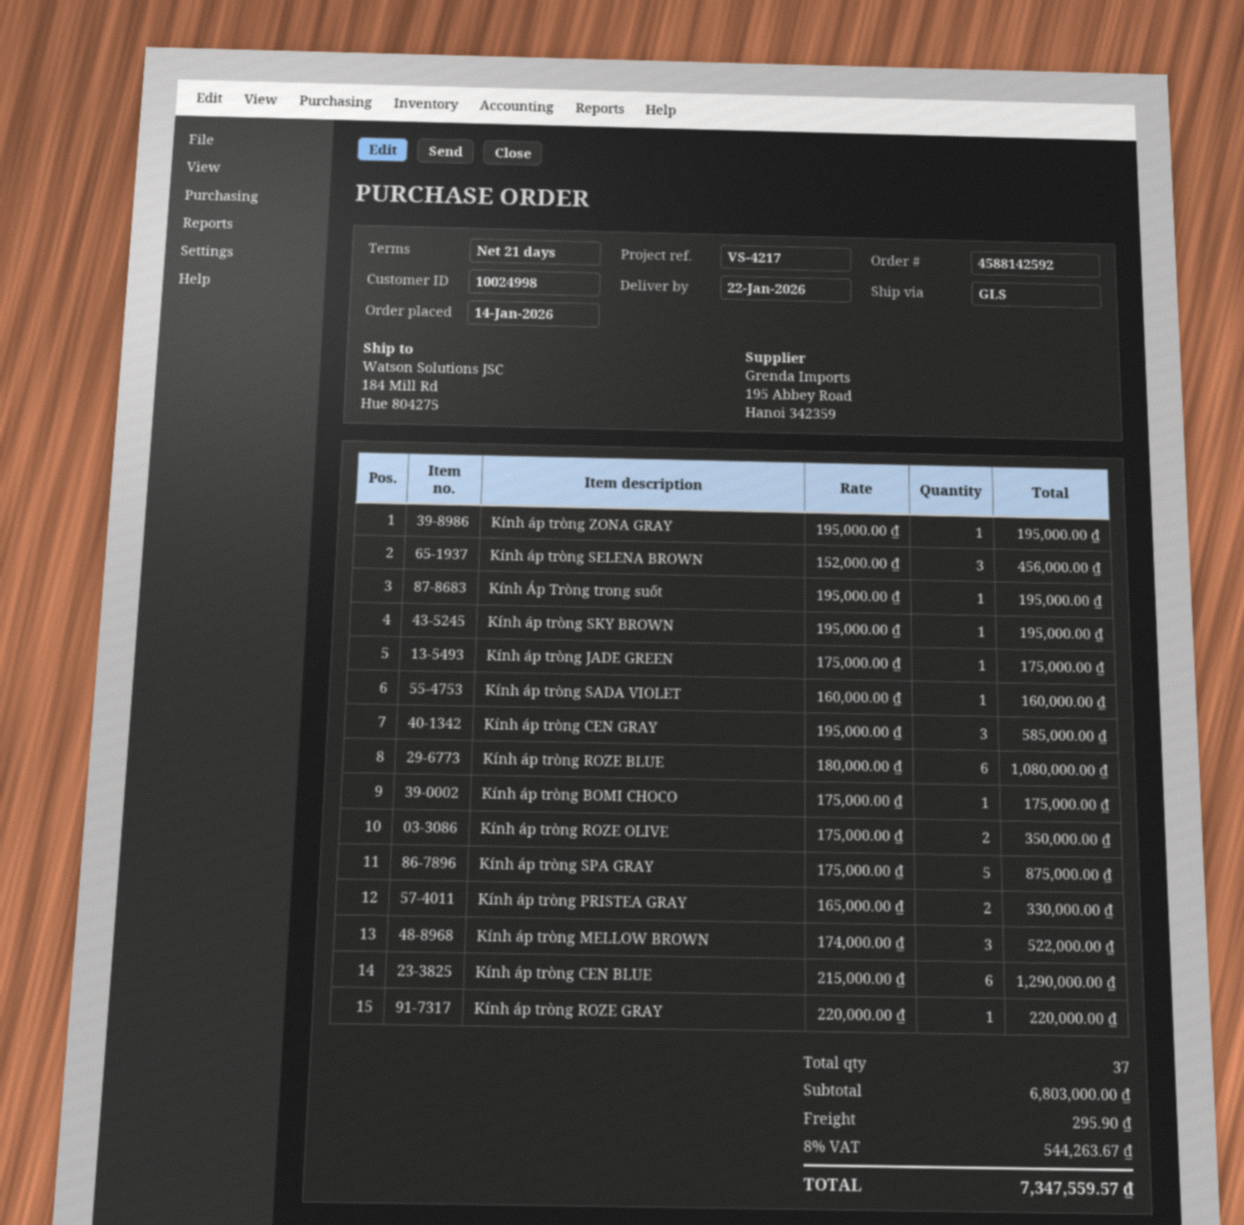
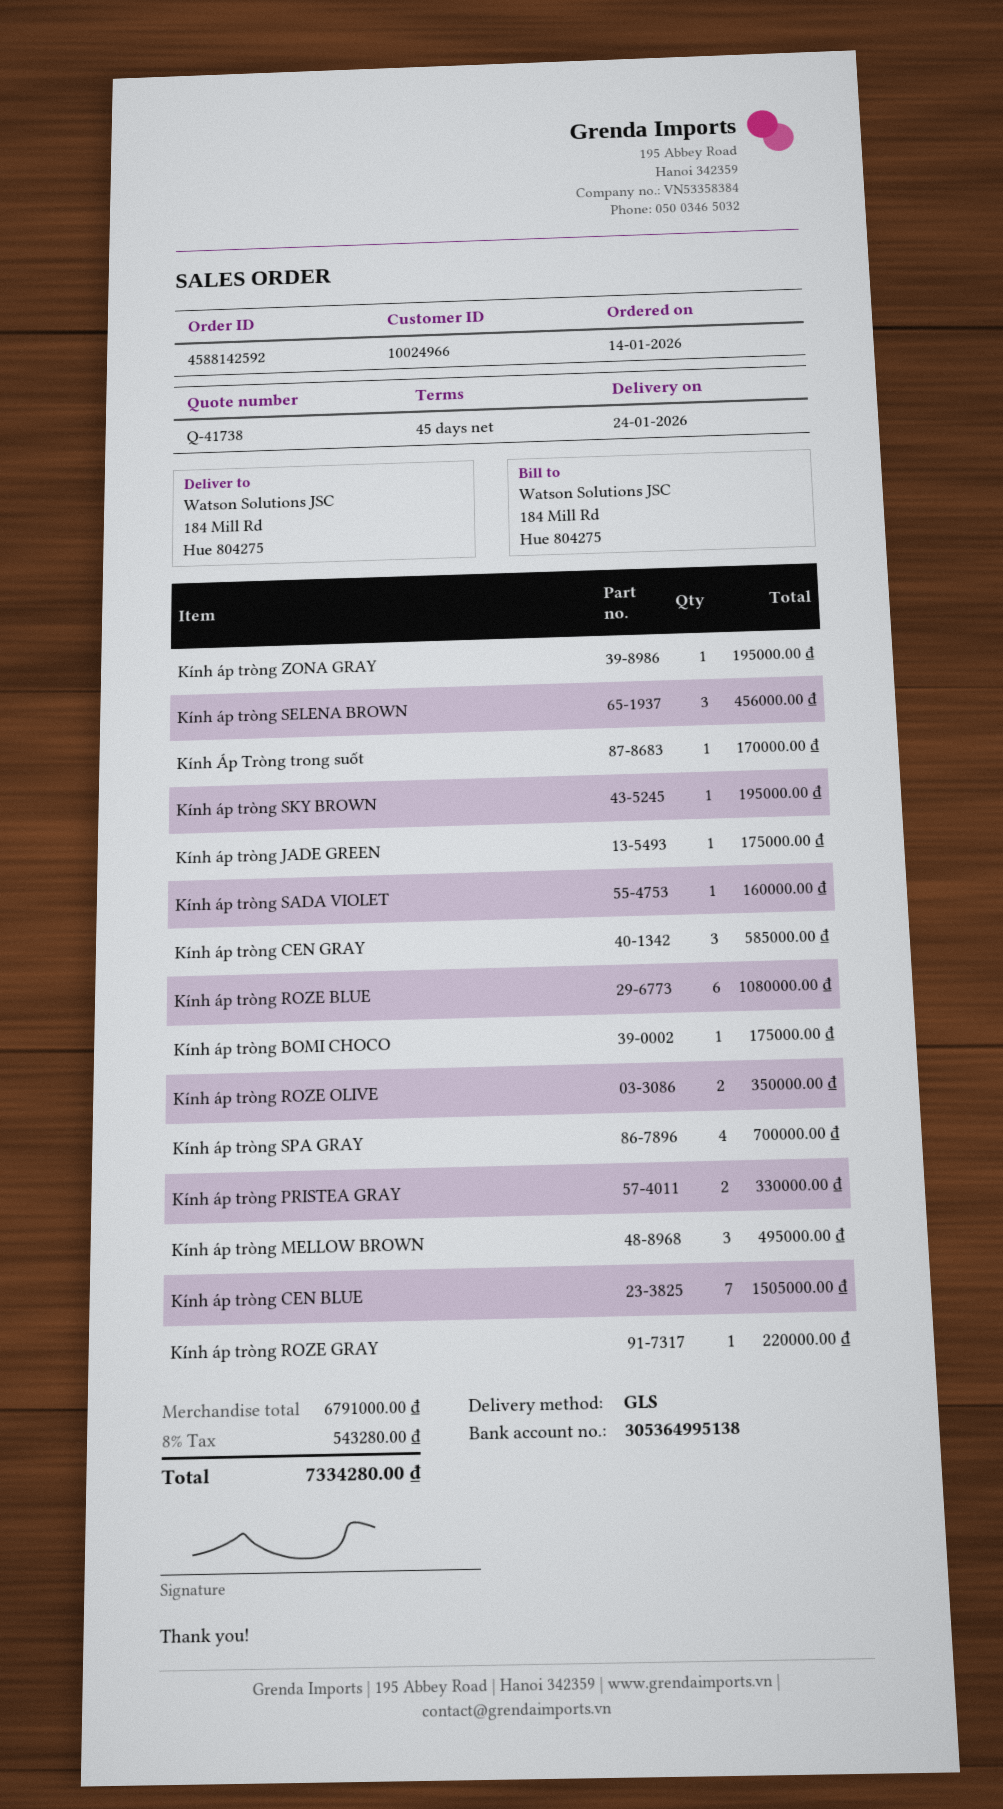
delivery date: 2026-01-22 -> 2026-01-24
payment terms: 21 days -> 45 days
customer number: 10024998 -> 10024966
Kính Áp Tròng trong suốt: 1 for 195000.00 -> 1 for 170000.00
Kính áp tròng SPA GRAY: 5 for 875000.00 -> 4 for 700000.00
Kính áp tròng MELLOW BROWN: 3 for 522000.00 -> 3 for 495000.00
Kính áp tròng CEN BLUE: 6 for 1290000.00 -> 7 for 1505000.00
subtotal: 6803000.00 -> 6791000.00
shipping: 295.90 -> none
tax: 8% = 544263.67 -> 8% = 543280.00
total: 7347559.57 -> 7334280.00

